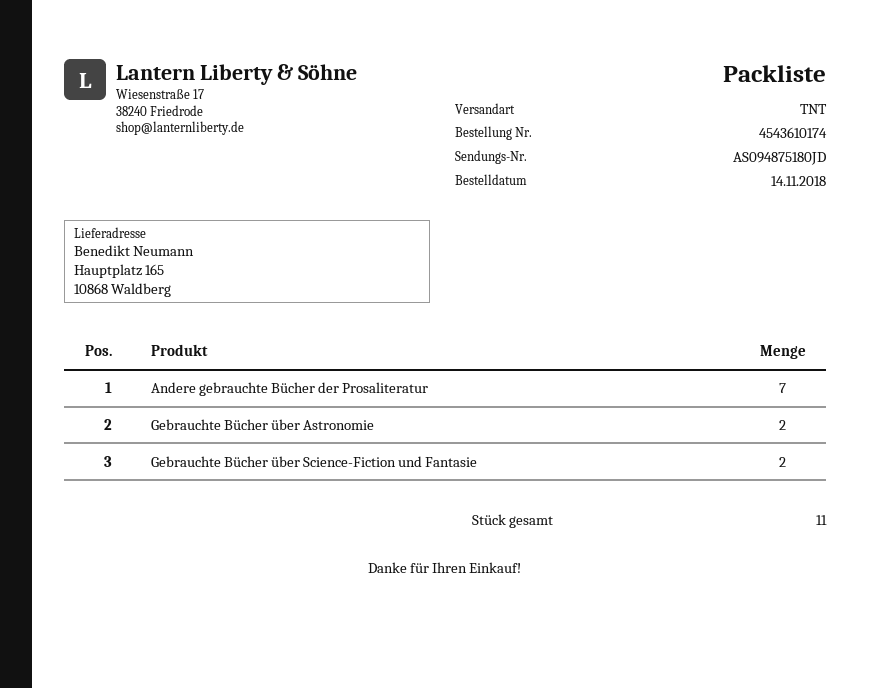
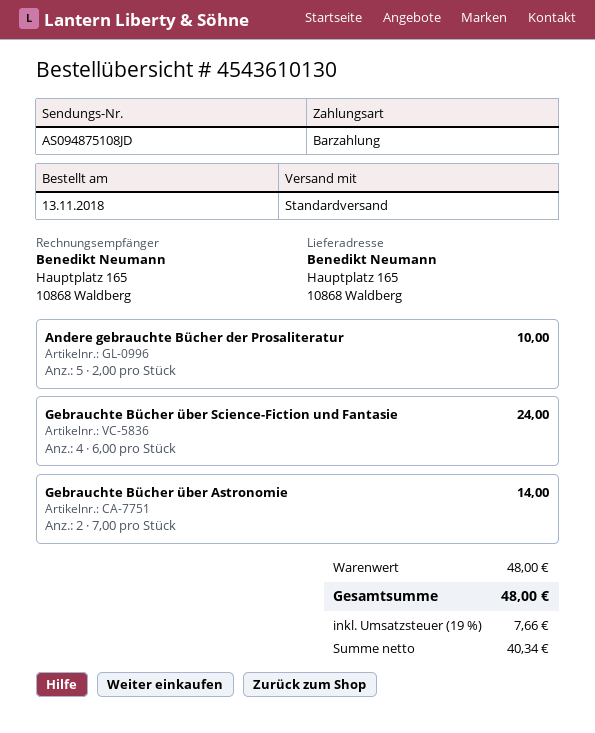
order number: 4543610174 -> 4543610130
order date: 2018-11-14 -> 2018-11-13
shipping method: TNT -> standard
tracking number: AS094875180JD -> AS094875108JD
Andere gebrauchte Bücher der Prosaliteratur: 7 -> 5
Gebrauchte Bücher über Science-Fiction und Fantasie: 2 -> 4

